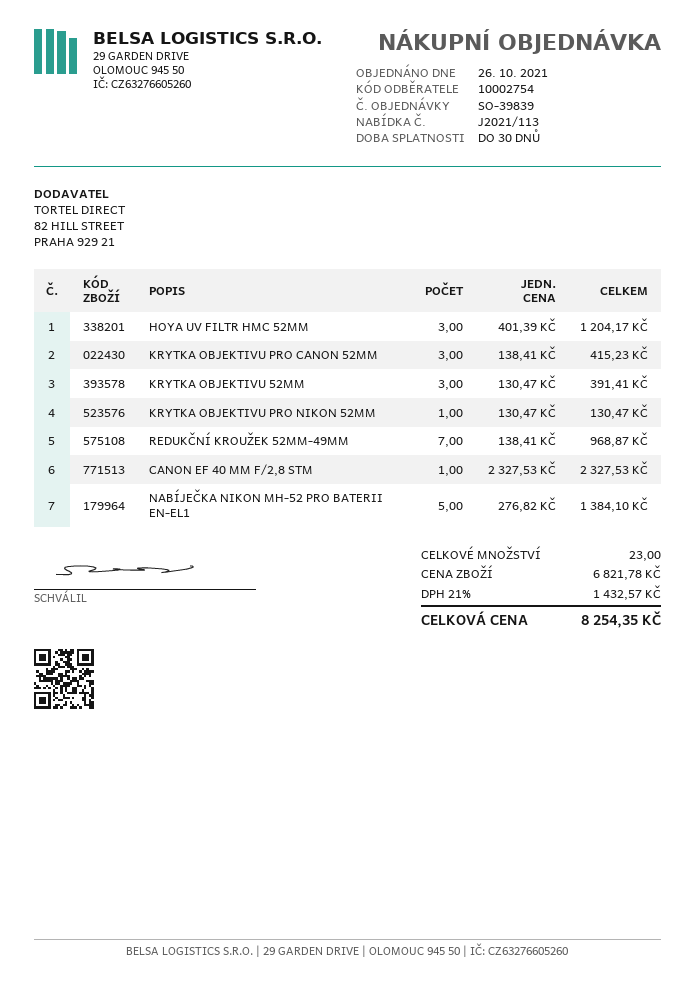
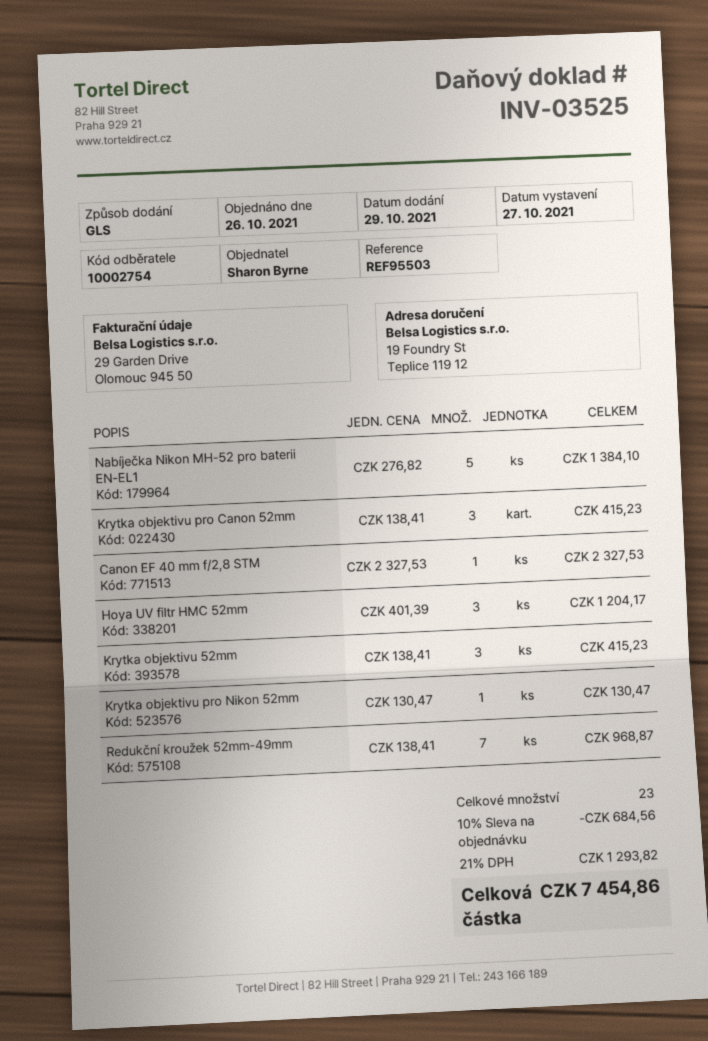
KRYTKA OBJEKTIVU 52MM: 3 x 130.47 = 391.41 -> 3 x 138.41 = 415.23
discount: none -> 10% = 684.56
tax: 21% = 1432.57 -> 21% = 1293.82
total: 8254.35 -> 7454.86

